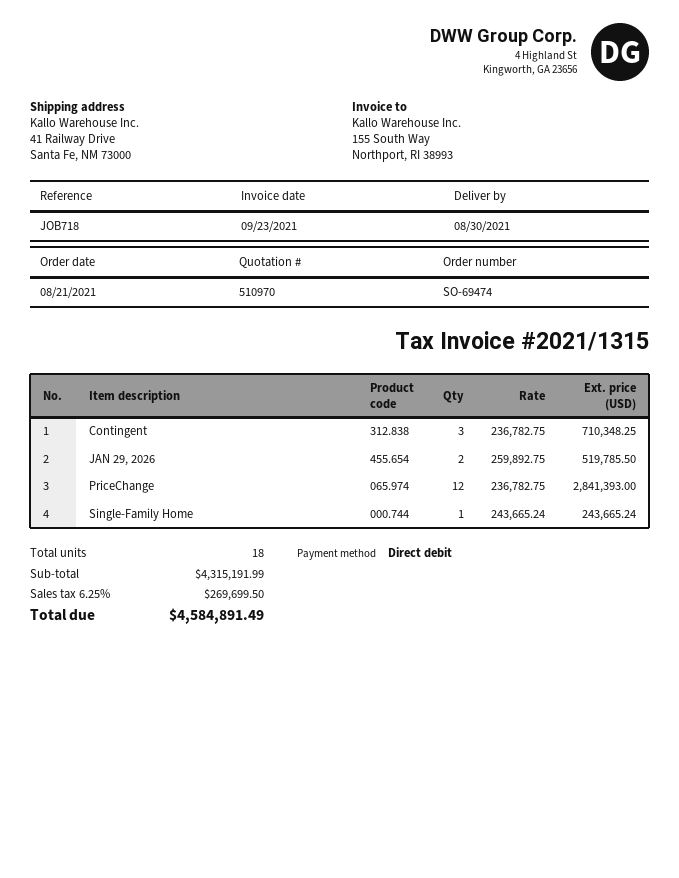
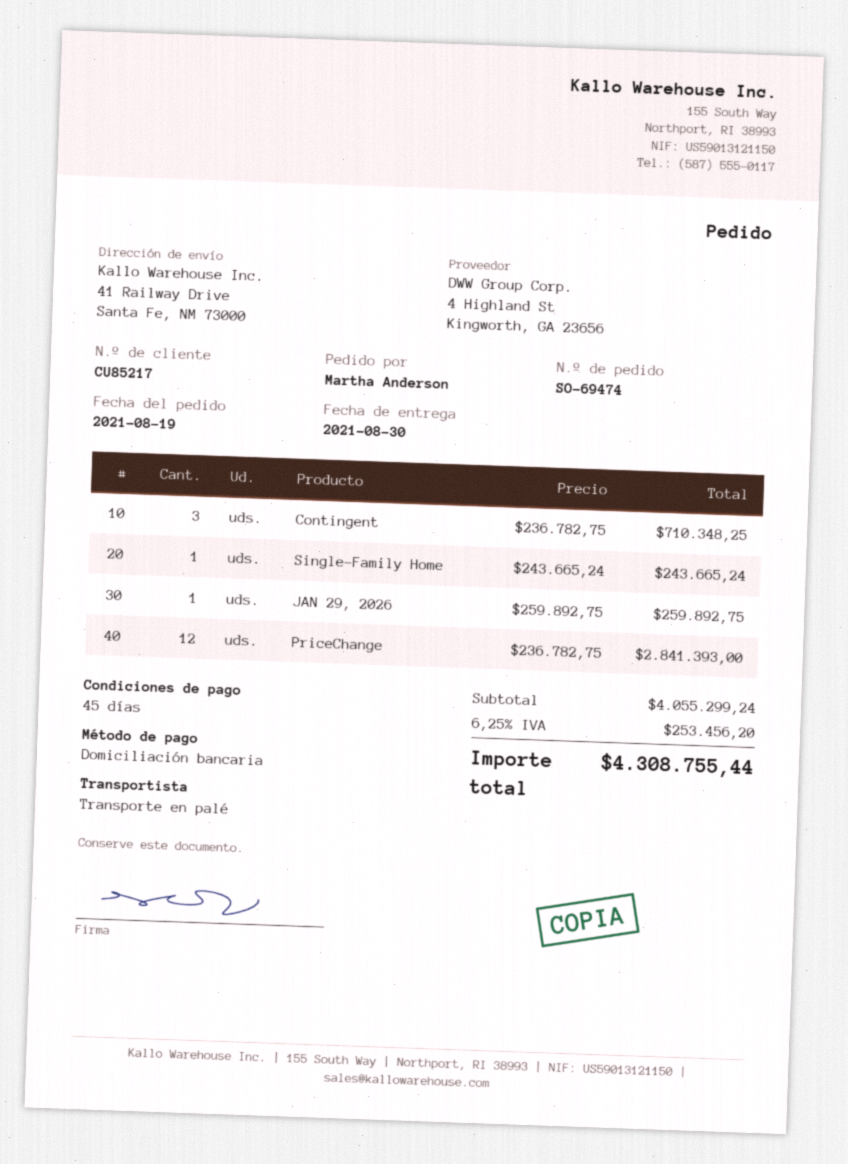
order date: 2021-08-21 -> 2021-08-19
JAN 29, 2026: 2 x 259892.75 = 519785.50 -> 1 x 259892.75 = 259892.75
subtotal: 4315191.99 -> 4055299.24
tax: 6.25% = 269699.50 -> 6.25% = 253456.20
total: 4584891.49 -> 4308755.44

